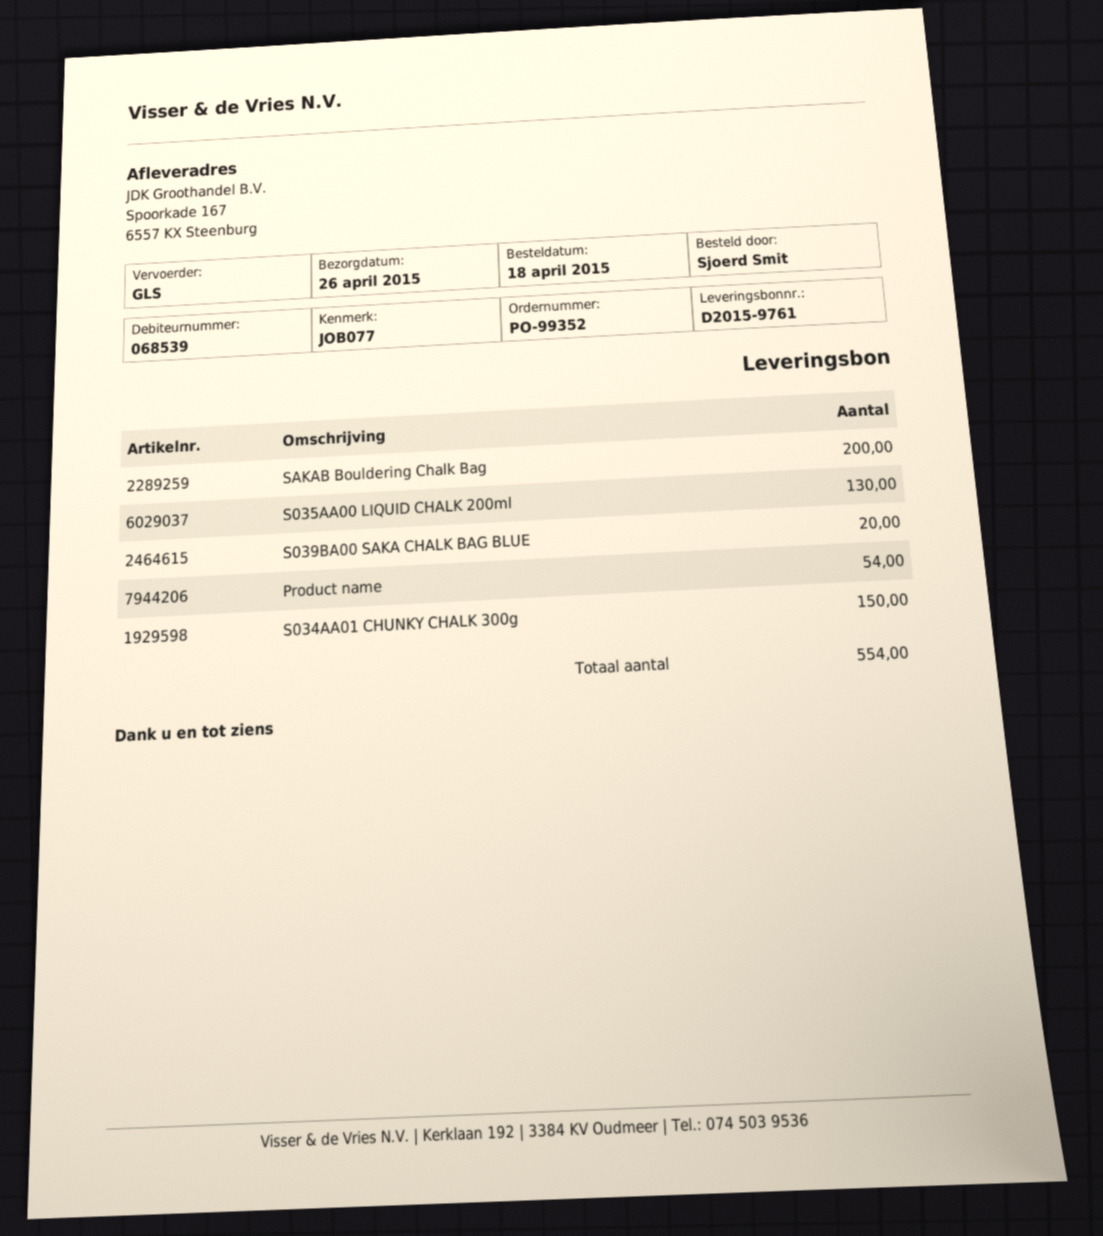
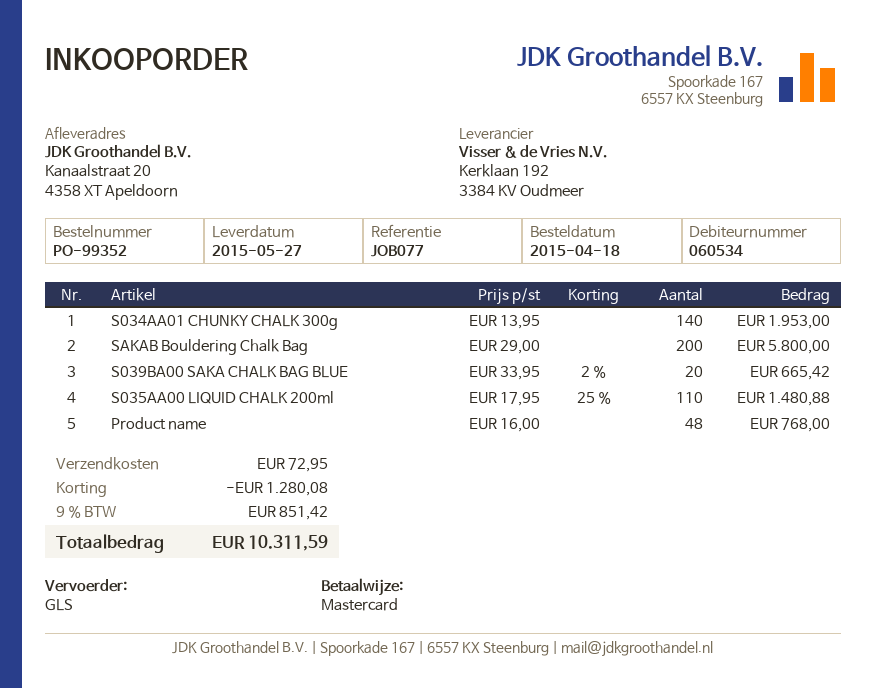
delivery date: 2015-04-26 -> 2015-05-27
customer number: 068539 -> 060534
ship to: Spoorkade 167, 6557 KX Steenburg -> Kanaalstraat 20, 4358 XT Apeldoorn
S035AA00 LIQUID CHALK 200ml: 130 -> 110
Product name: 54 -> 48
S034AA01 CHUNKY CHALK 300g: 150 -> 140

